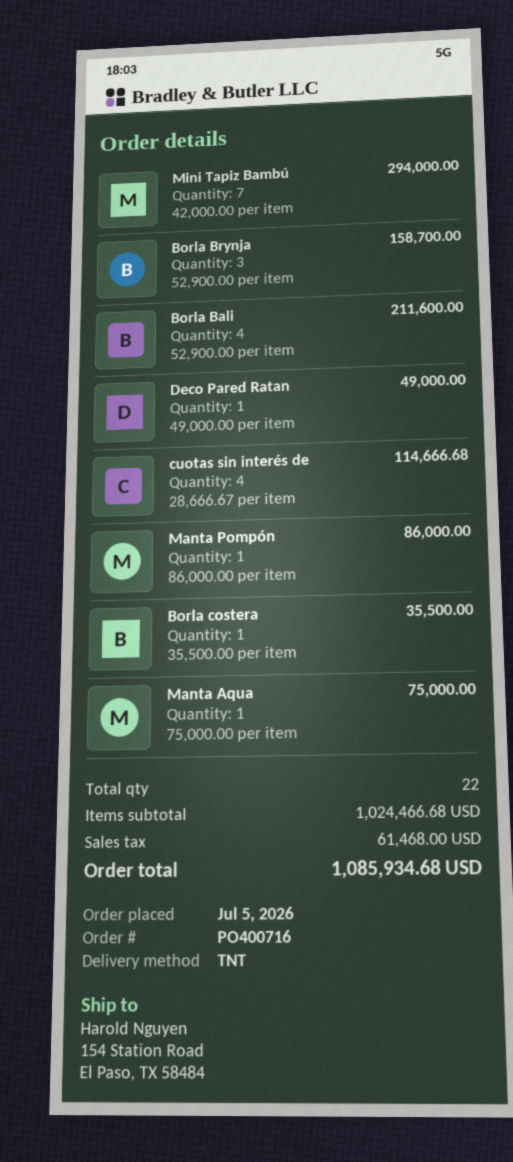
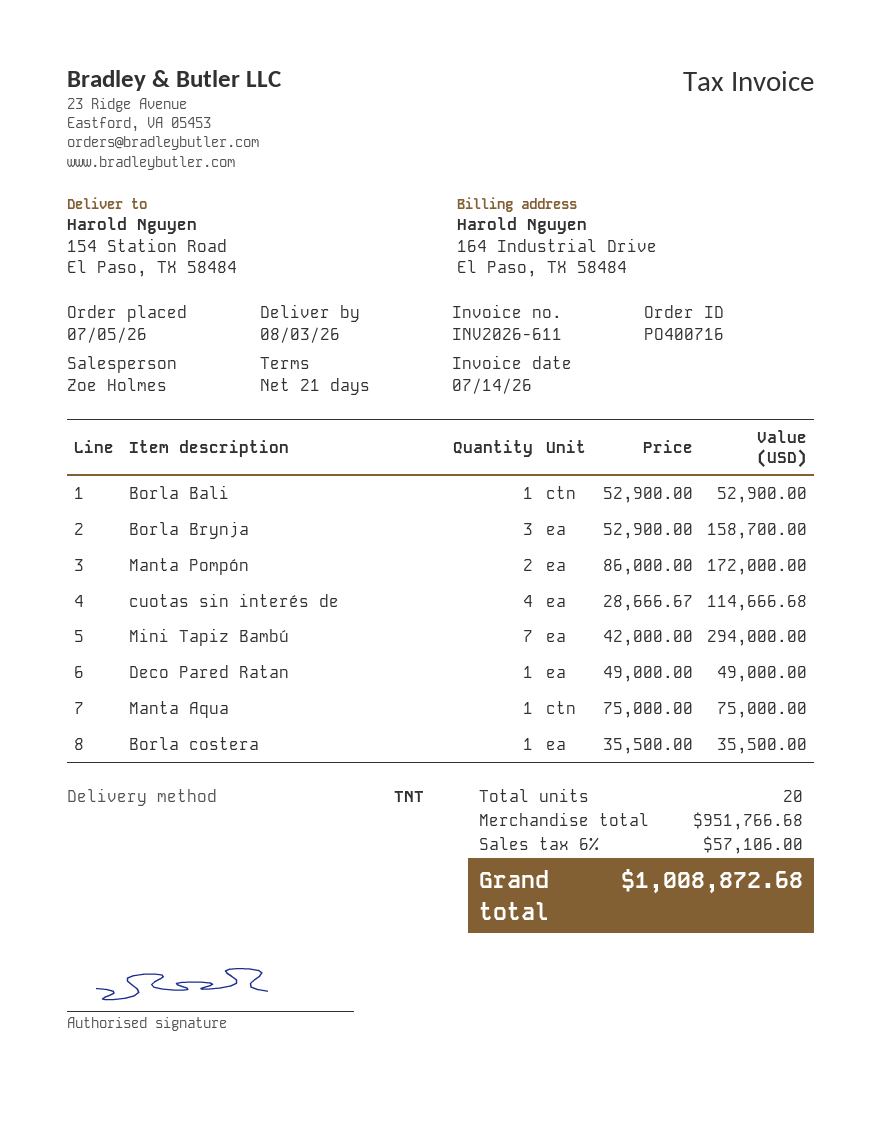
Borla Bali: 4 x 52900.00 = 211600.00 -> 1 x 52900.00 = 52900.00
Manta Pompón: 1 x 86000.00 = 86000.00 -> 2 x 86000.00 = 172000.00
total quantity: 22 -> 20
subtotal: 1024466.68 -> 951766.68
tax: 61468.00 -> 57106.00
total: 1085934.68 -> 1008872.68

